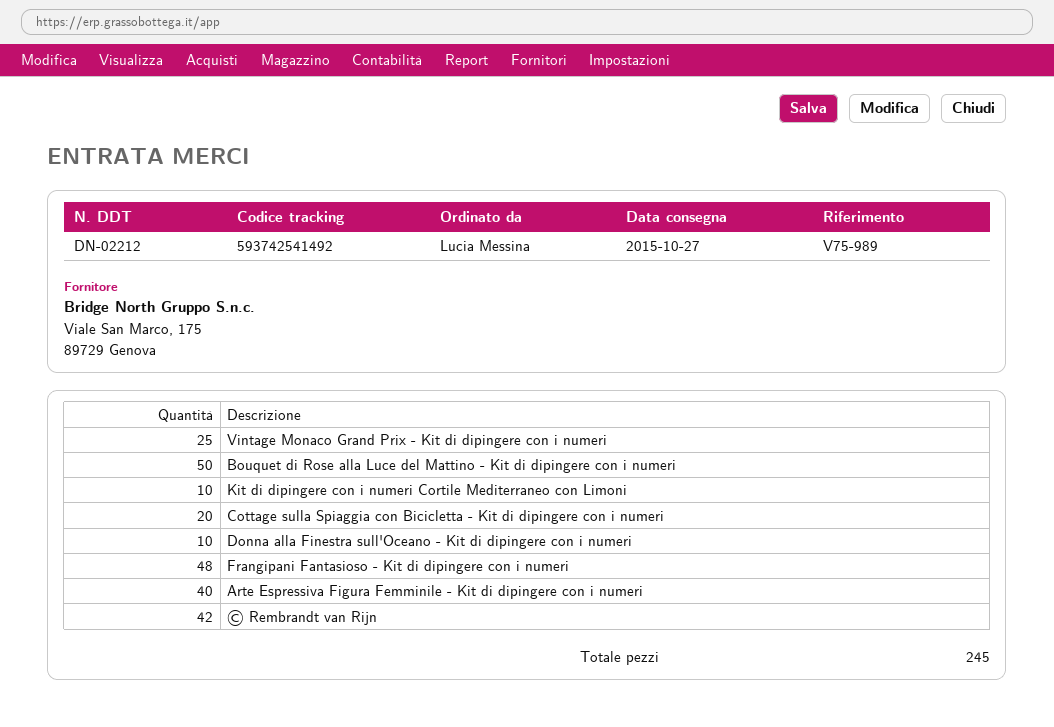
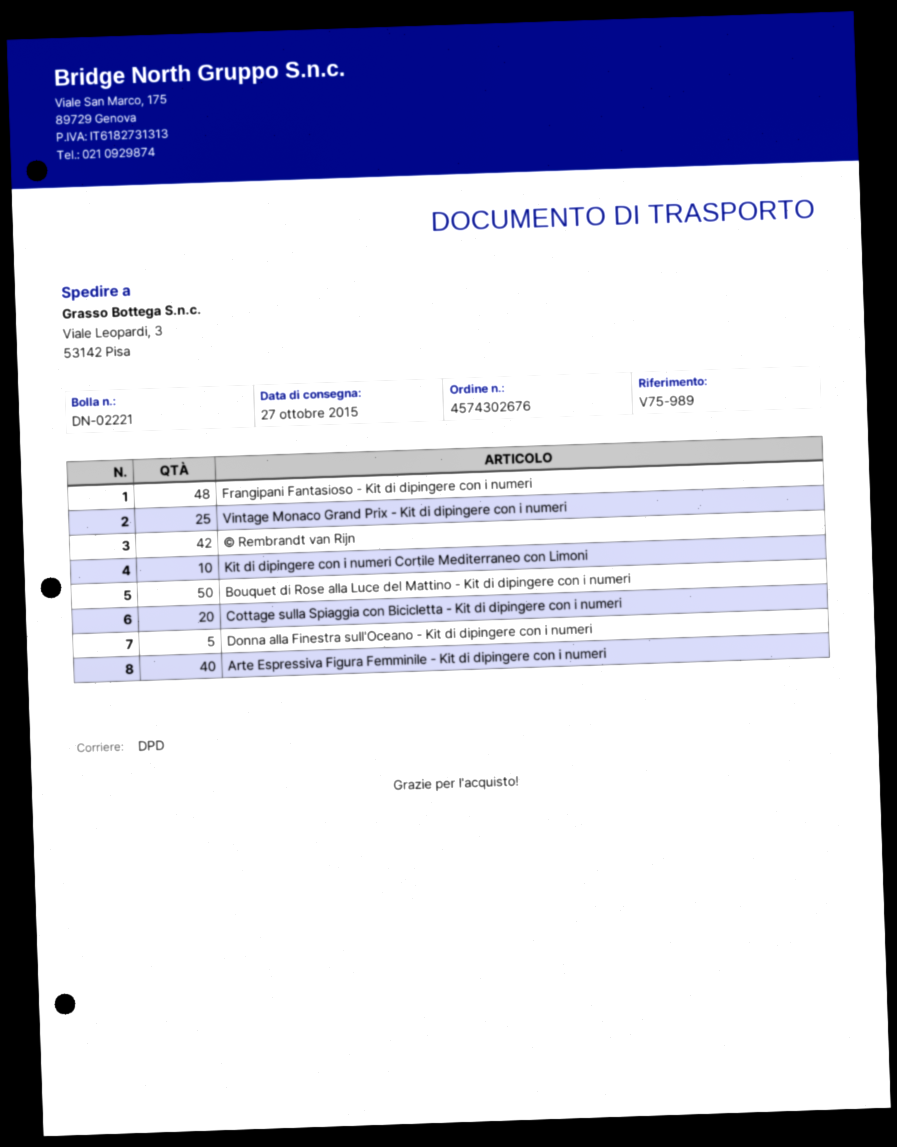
delivery note number: DN-02212 -> DN-02221
Donna alla Finestra sull'Oceano - Kit di dipingere con i numeri: 10 -> 5

